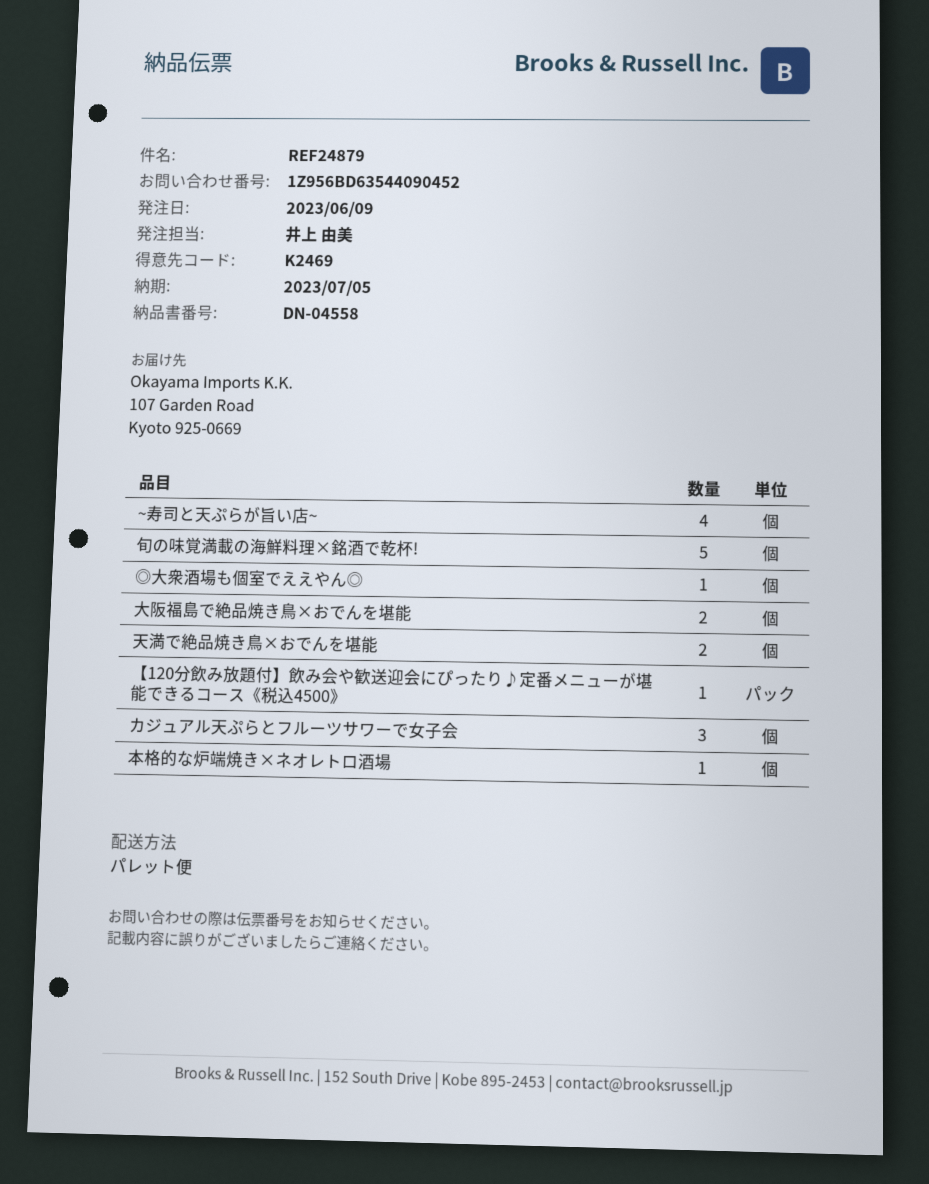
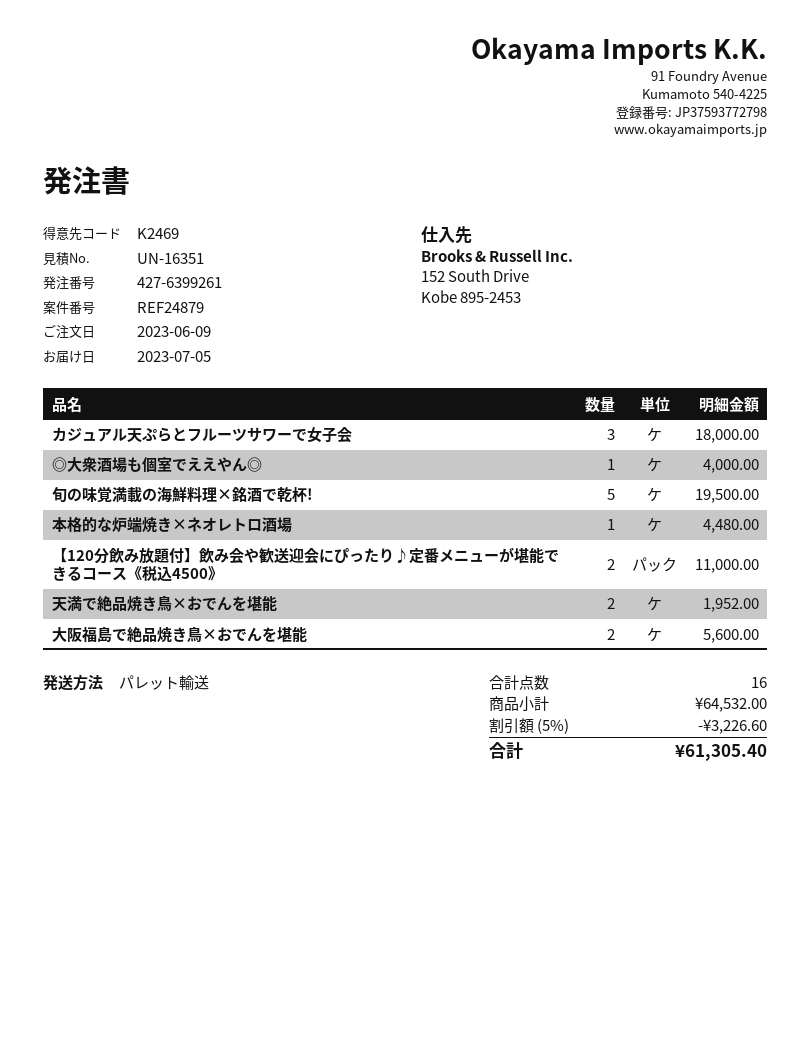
~寿司と天ぷらが旨い店~: 4 -> none
【120分飲み放題付】飲み会や歓送迎会にぴったり♪定番メニューが堪能できるコース《税込4500》: 1 -> 2

